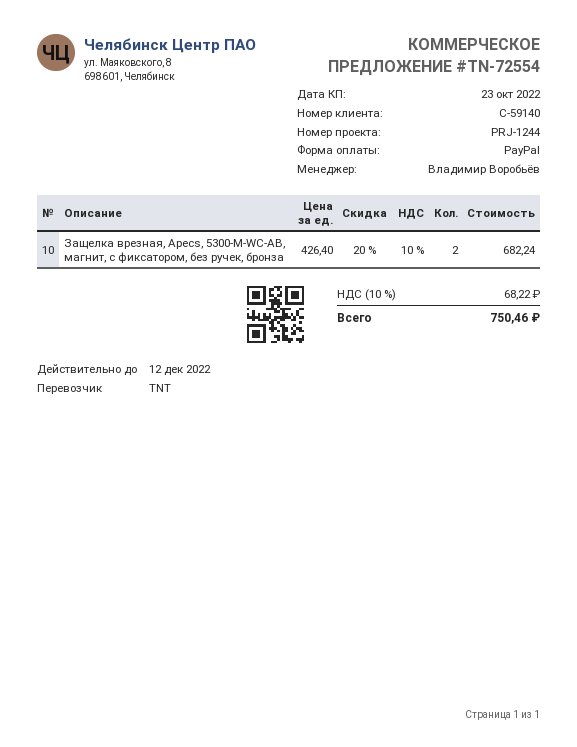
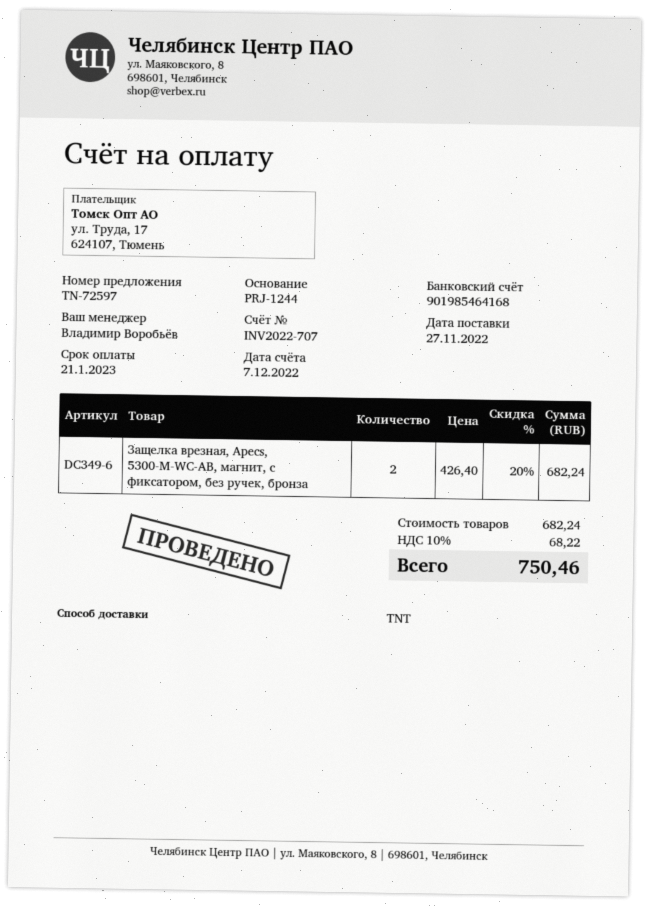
quote number: TN-72554 -> TN-72597

